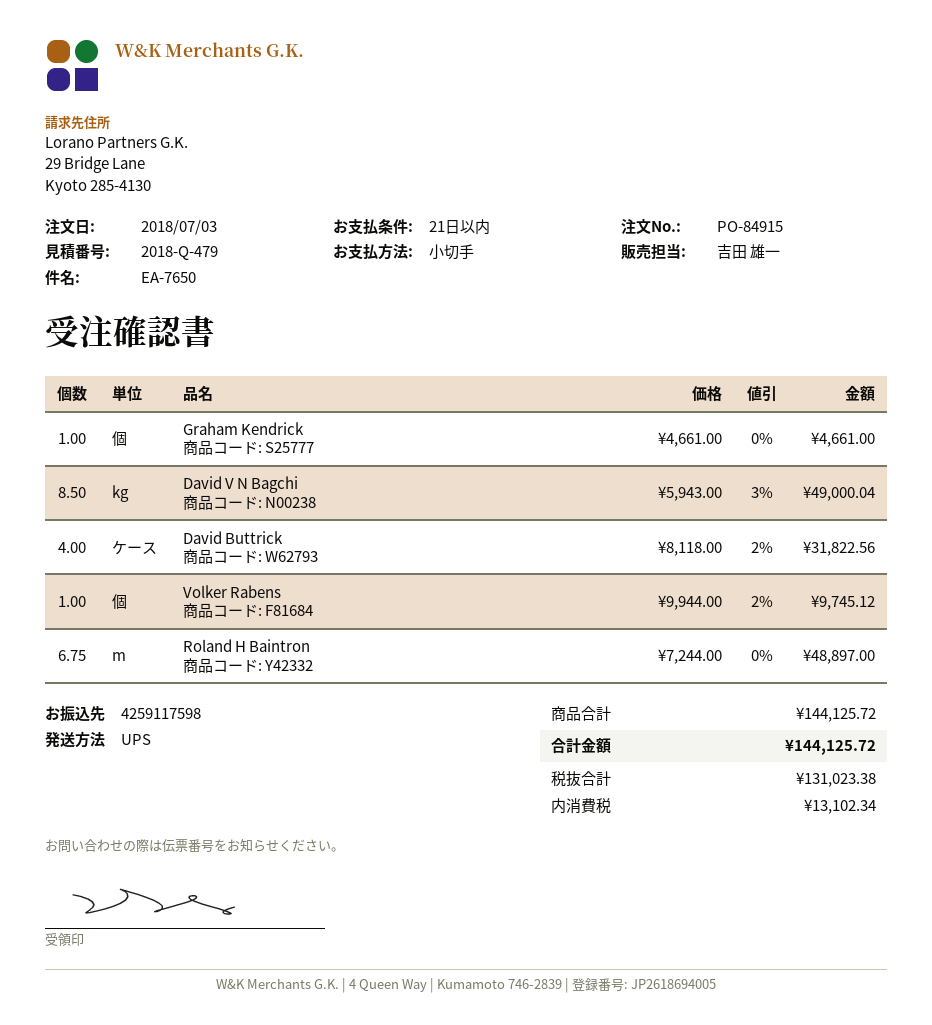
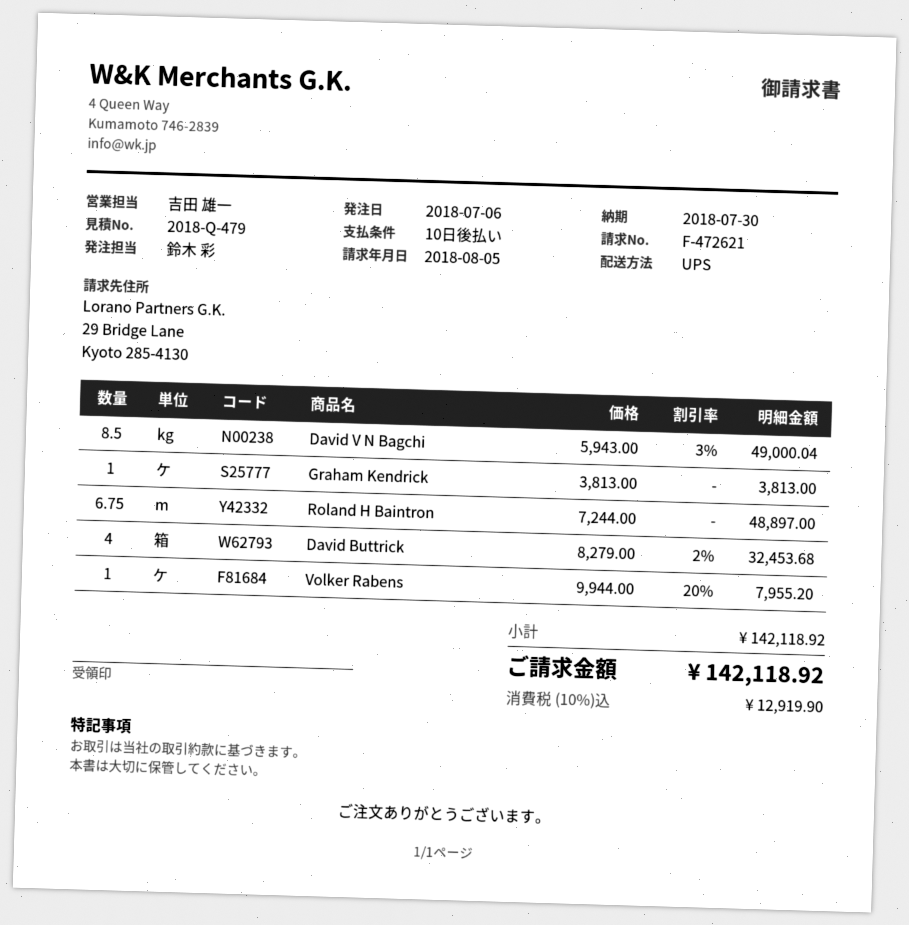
order date: 2018-07-03 -> 2018-07-06
payment terms: 21 days -> 10 days
Graham Kendrick: 1 x 4661.00 = 4661.00 -> 1 x 3813.00 = 3813.00
David Buttrick: 4 x 8118.00 - 2% = 31822.56 -> 4 x 8279.00 - 2% = 32453.68
Volker Rabens: 1 x 9944.00 - 2% = 9745.12 -> 1 x 9944.00 - 20% = 7955.20
subtotal: 144125.72 -> 142118.92
tax: 13102.34 -> 12919.90
total: 144125.72 -> 142118.92

